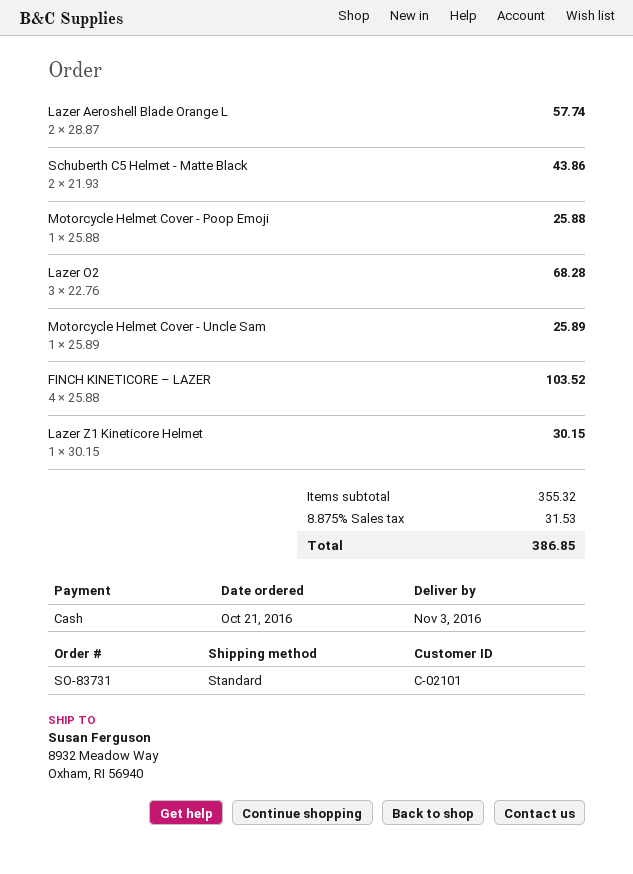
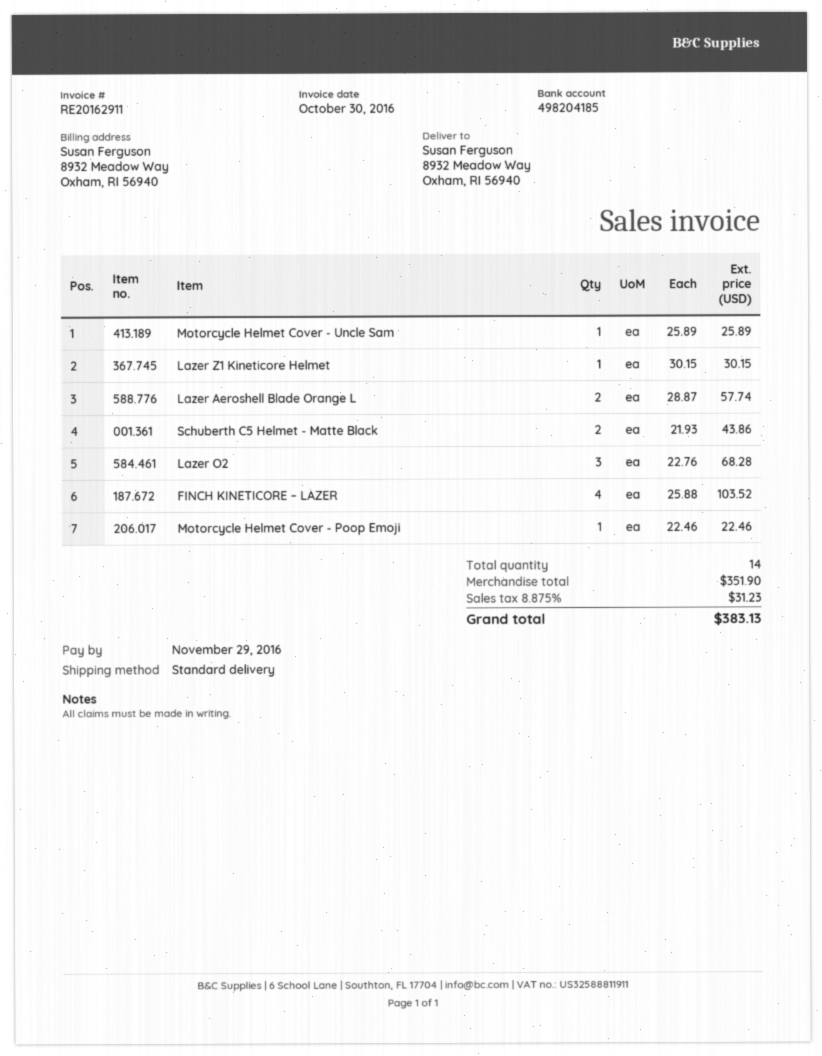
Motorcycle Helmet Cover - Poop Emoji: 1 x 25.88 = 25.88 -> 1 x 22.46 = 22.46
subtotal: 355.32 -> 351.90
tax: 8.875% = 31.53 -> 8.875% = 31.23
total: 386.85 -> 383.13

